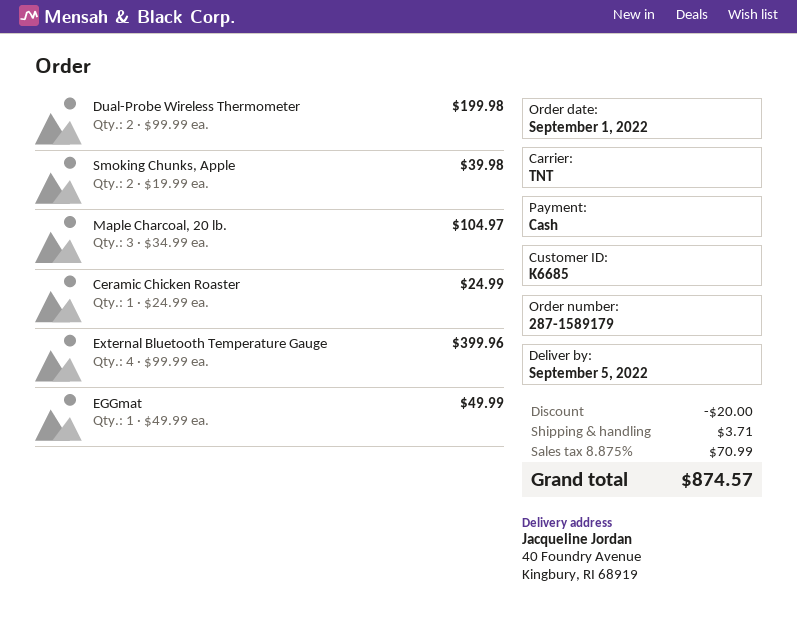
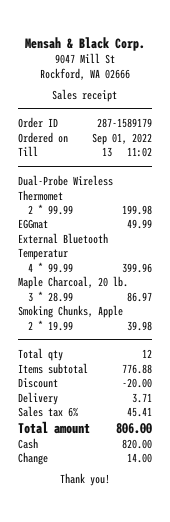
Maple Charcoal, 20 lb.: 3 x 34.99 = 104.97 -> 3 x 28.99 = 86.97
Ceramic Chicken Roaster: 1 x 24.99 = 24.99 -> none
tax: 8.875% = 70.99 -> 6% = 45.41
total: 874.57 -> 806.00

